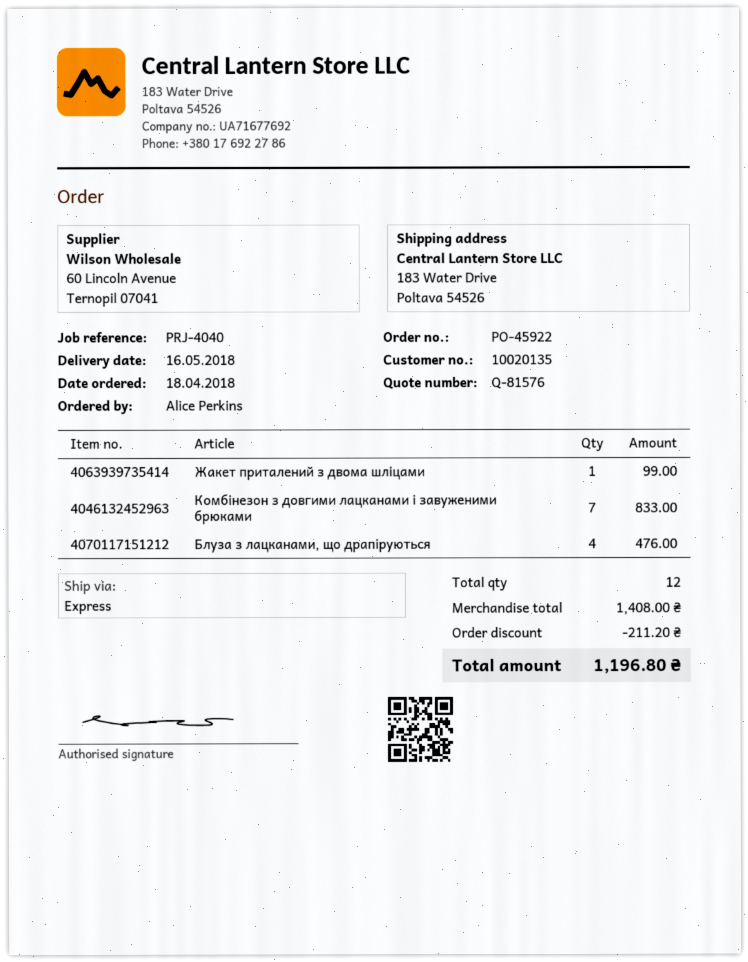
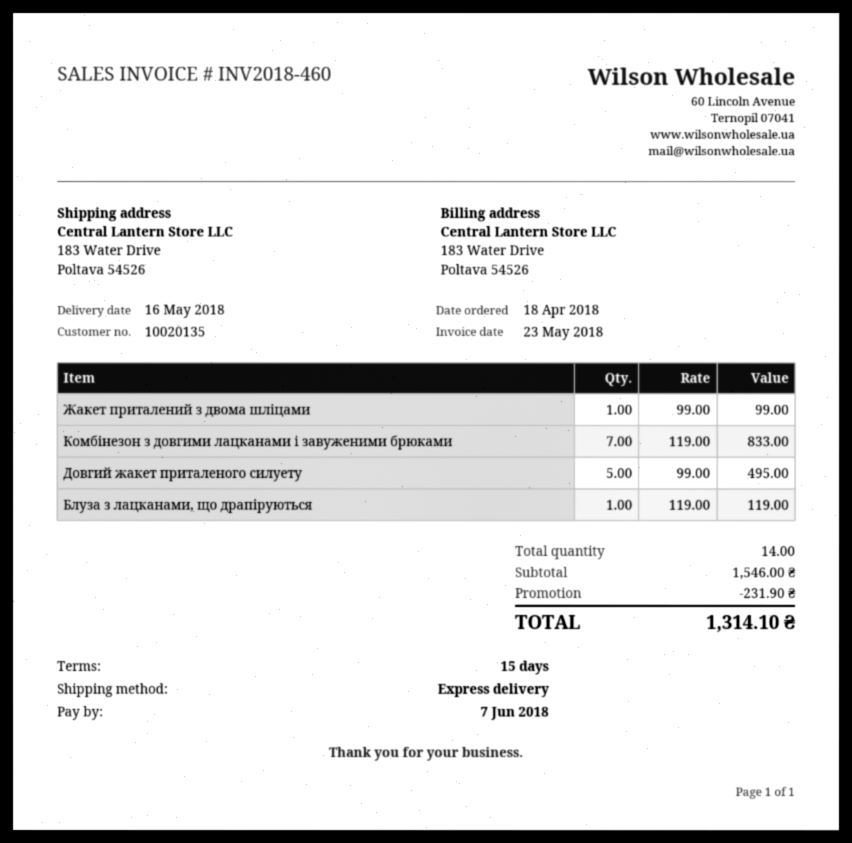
Блуза з лацканами, що драпіруються: 4 for 476.00 -> 1 for 119.00
Довгий жакет приталеного силуету: none -> 5 for 495.00
total quantity: 12 -> 14
subtotal: 1408.00 -> 1546.00
discount: 211.20 -> 231.90
total: 1196.80 -> 1314.10

